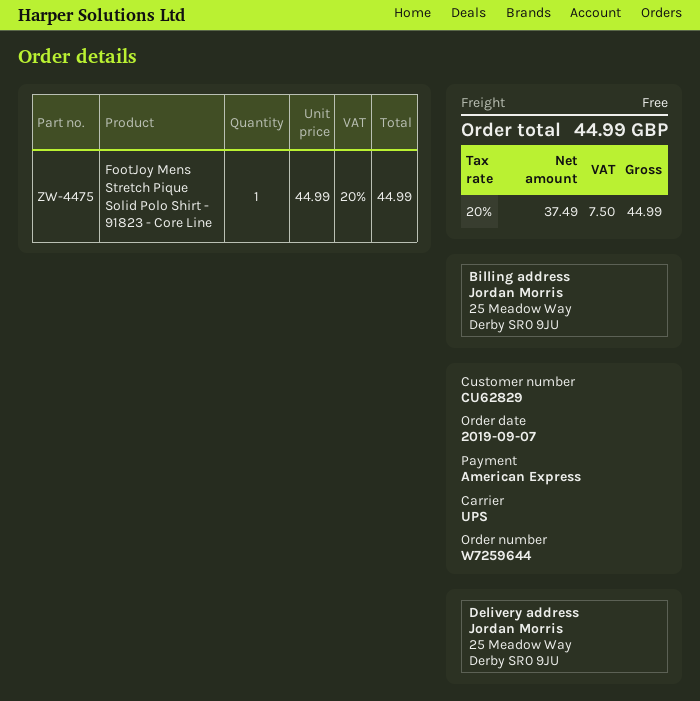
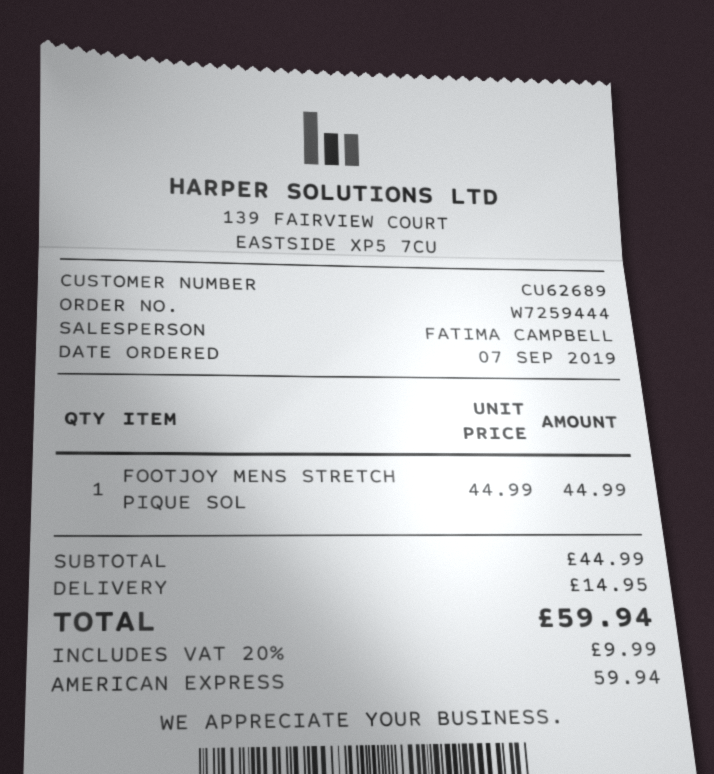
order number: W7259644 -> W7259444
customer number: CU62829 -> CU62689
shipping: 0.00 -> 14.95
tax: 20% = 7.50 -> 20% = 9.99
total: 44.99 -> 59.94

